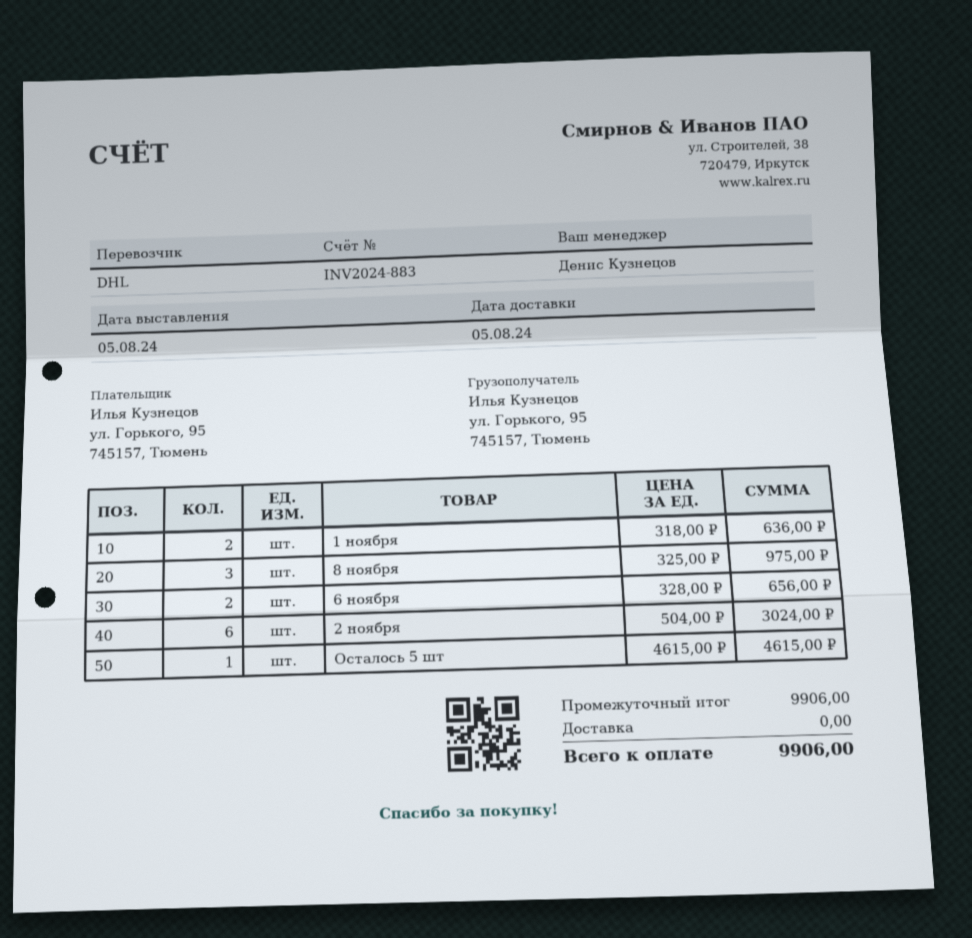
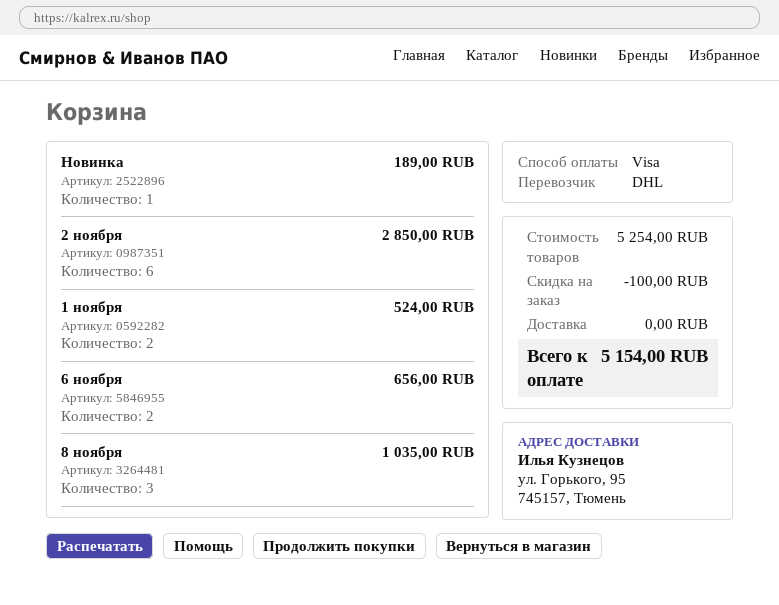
1 ноября: 2 for 636.00 -> 2 for 524.00
8 ноября: 3 for 975.00 -> 3 for 1035.00
2 ноября: 6 for 3024.00 -> 6 for 2850.00
Осталось 5 шт: 1 for 4615.00 -> none
Новинка: none -> 1 for 189.00
subtotal: 9906.00 -> 5254.00
discount: none -> 100.00
total: 9906.00 -> 5154.00

